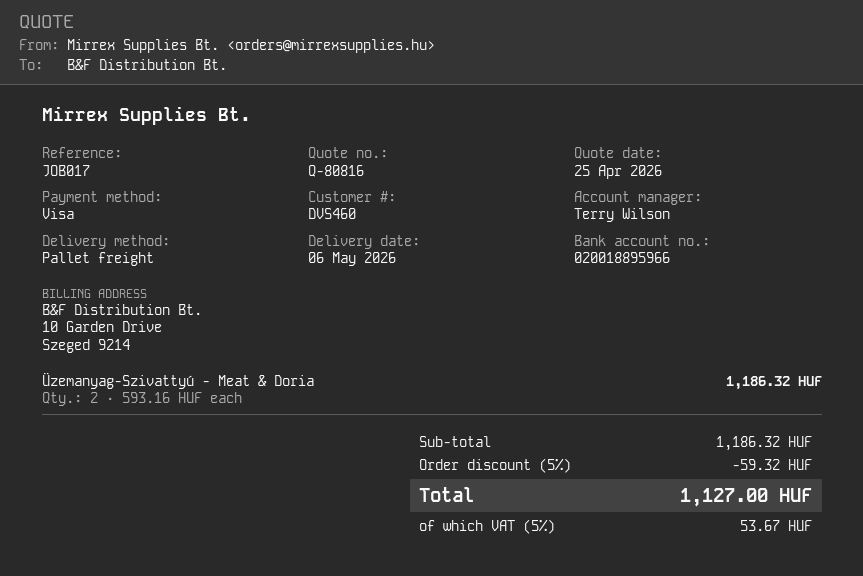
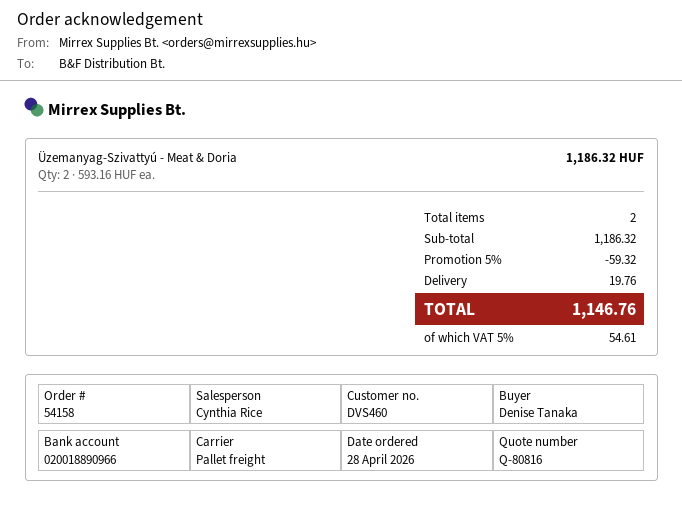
sales rep: Terry Wilson -> Cynthia Rice
bank account: 020018895966 -> 020018890966
shipping: none -> 19.76
tax: 5% = 53.67 -> 5% = 54.61
total: 1127.00 -> 1146.76

